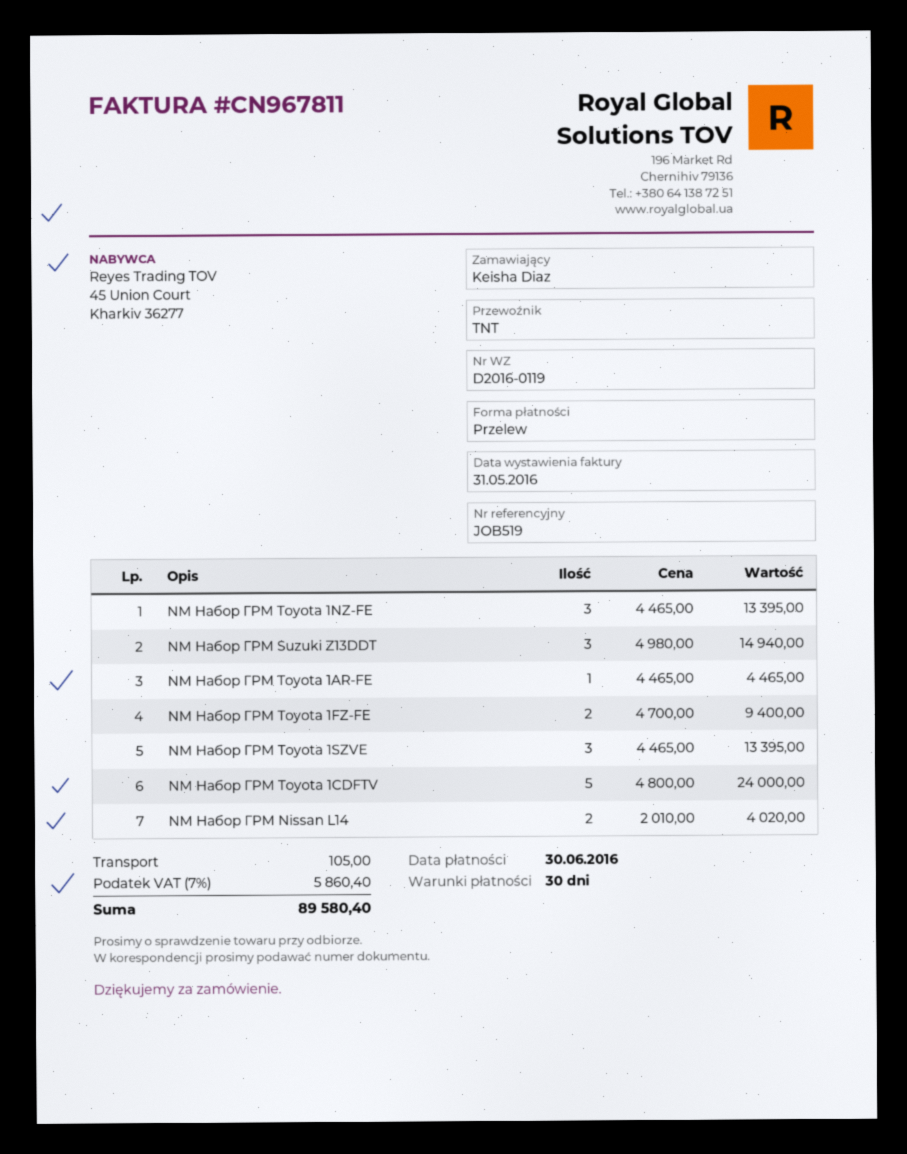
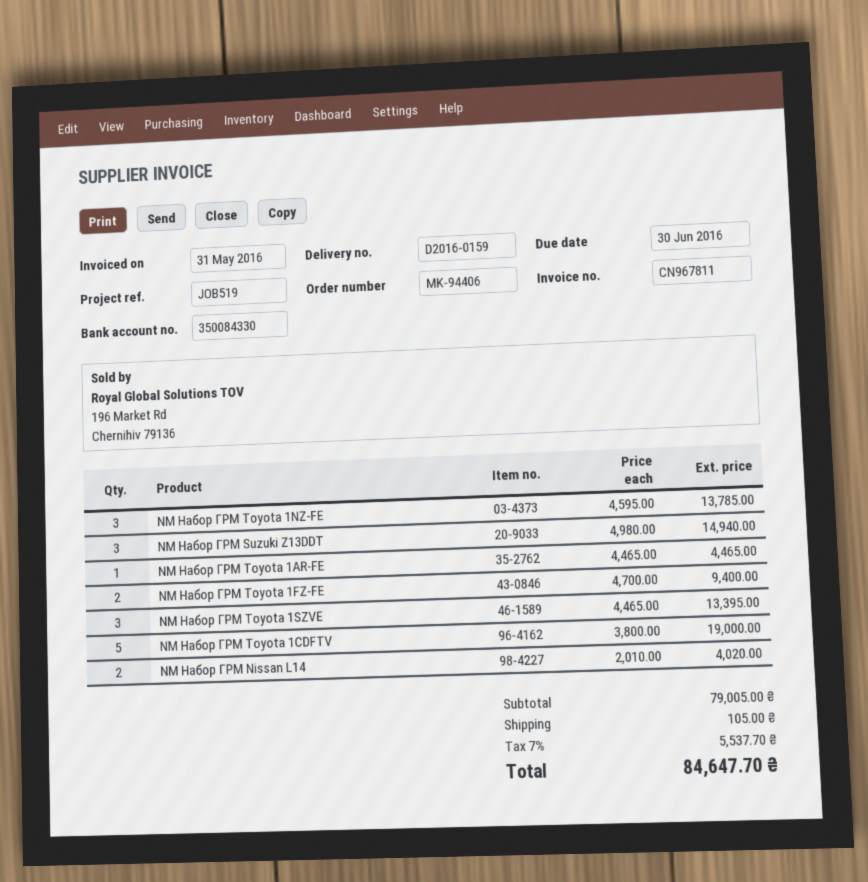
delivery note number: D2016-0119 -> D2016-0159
NM Набор ГРМ Toyota 1NZ-FE: 3 x 4465.00 = 13395.00 -> 3 x 4595.00 = 13785.00
NM Набор ГРМ Toyota 1CDFTV: 5 x 4800.00 = 24000.00 -> 5 x 3800.00 = 19000.00
tax: 7% = 5860.40 -> 7% = 5537.70
total: 89580.40 -> 84647.70

